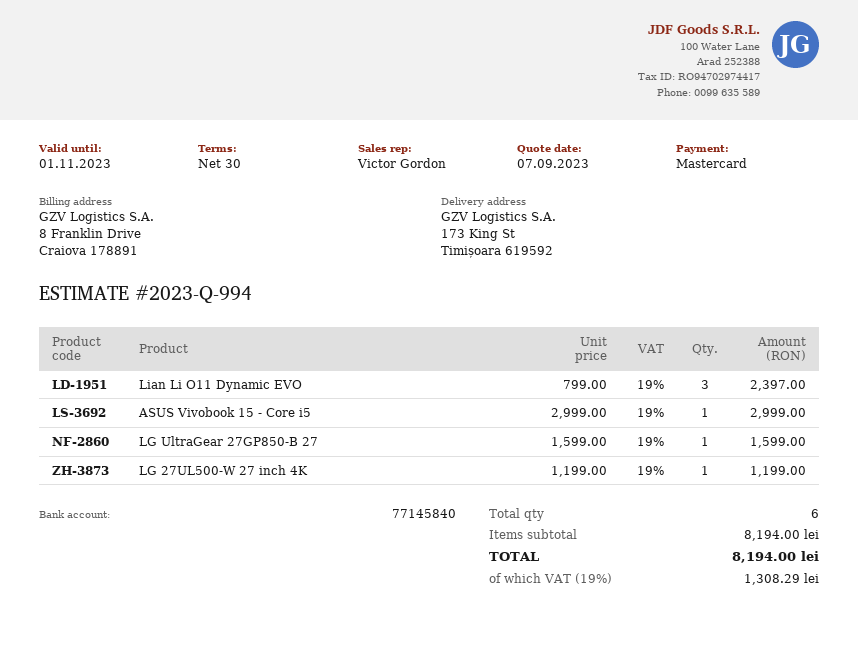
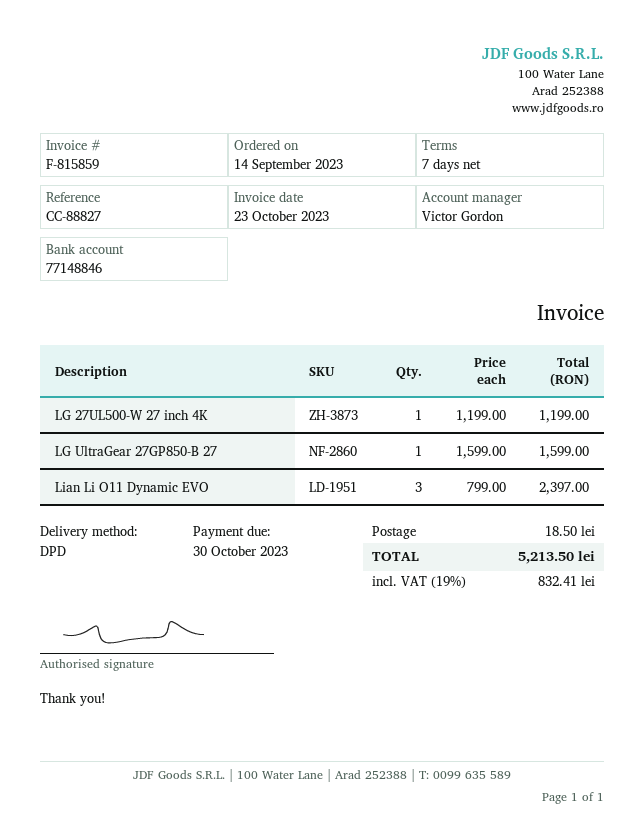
payment terms: 30 days -> 7 days
bank account: 77145840 -> 77148846
ASUS Vivobook 15 - Core i5: 1 x 2999.00 = 2999.00 -> none
shipping: none -> 18.50
tax: 19% = 1308.29 -> 19% = 832.41
total: 8194.00 -> 5213.50

